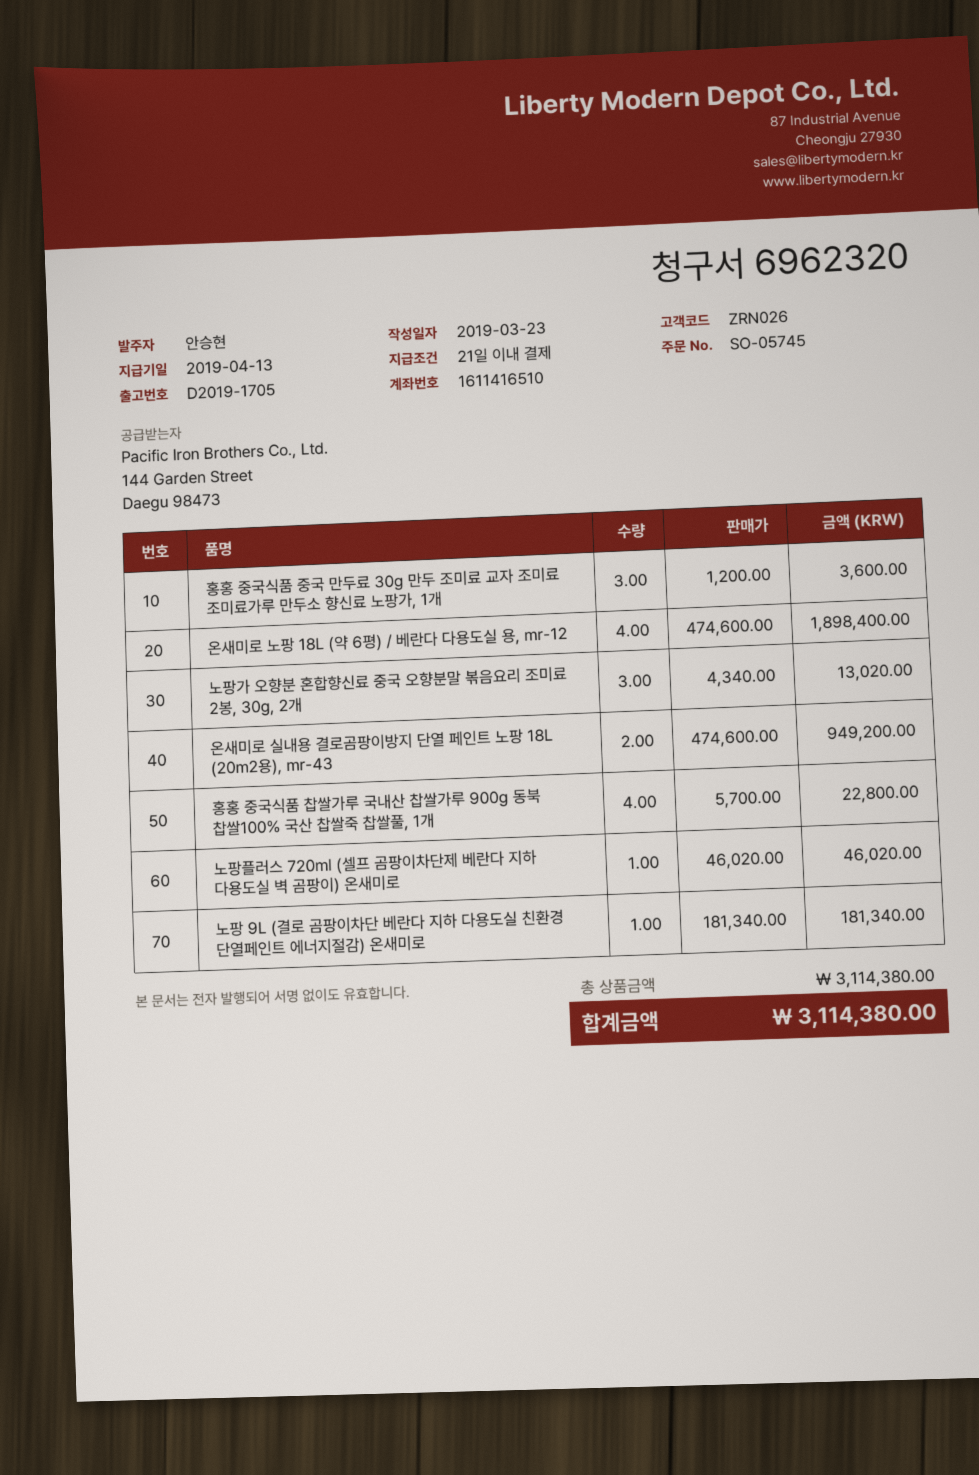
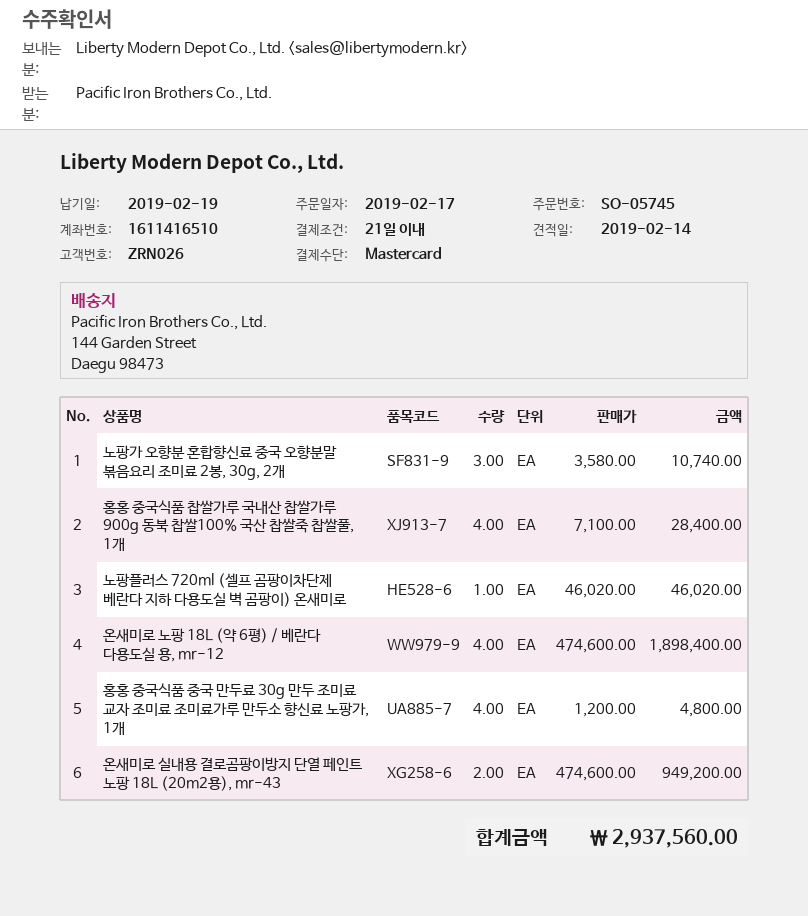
홍홍 중국식품 중국 만두료 30g 만두 조미료 교자 조미료 조미료가루 만두소 향신료 노팡가, 1개: 3 x 1200.00 = 3600.00 -> 4 x 1200.00 = 4800.00
노팡가 오향분 혼합향신료 중국 오향분말 볶음요리 조미료 2봉, 30g, 2개: 3 x 4340.00 = 13020.00 -> 3 x 3580.00 = 10740.00
홍홍 중국식품 찹쌀가루 국내산 찹쌀가루 900g 동북 찹쌀100% 국산 찹쌀죽 찹쌀풀, 1개: 4 x 5700.00 = 22800.00 -> 4 x 7100.00 = 28400.00
노팡 9L (결로 곰팡이차단 베란다 지하 다용도실 친환경 단열페인트 에너지절감) 온새미로: 1 x 181340.00 = 181340.00 -> none
total: 3114380.00 -> 2937560.00

